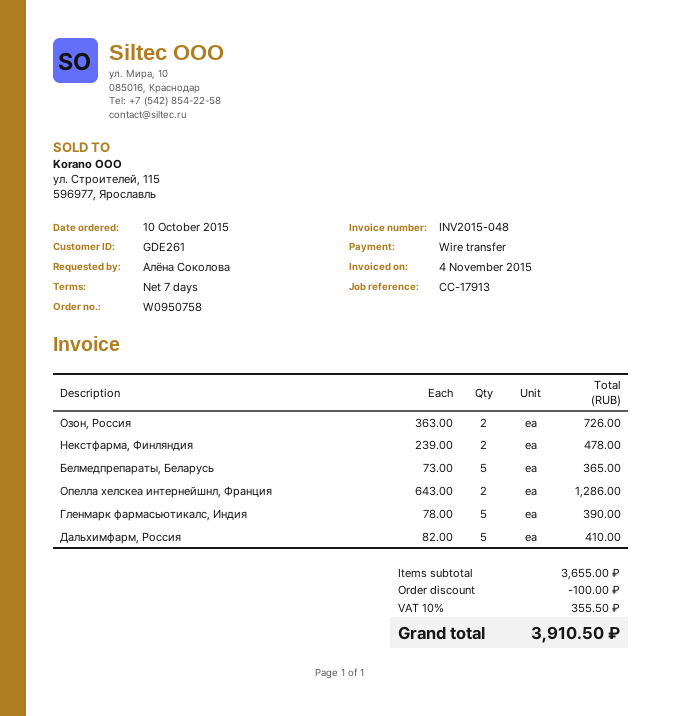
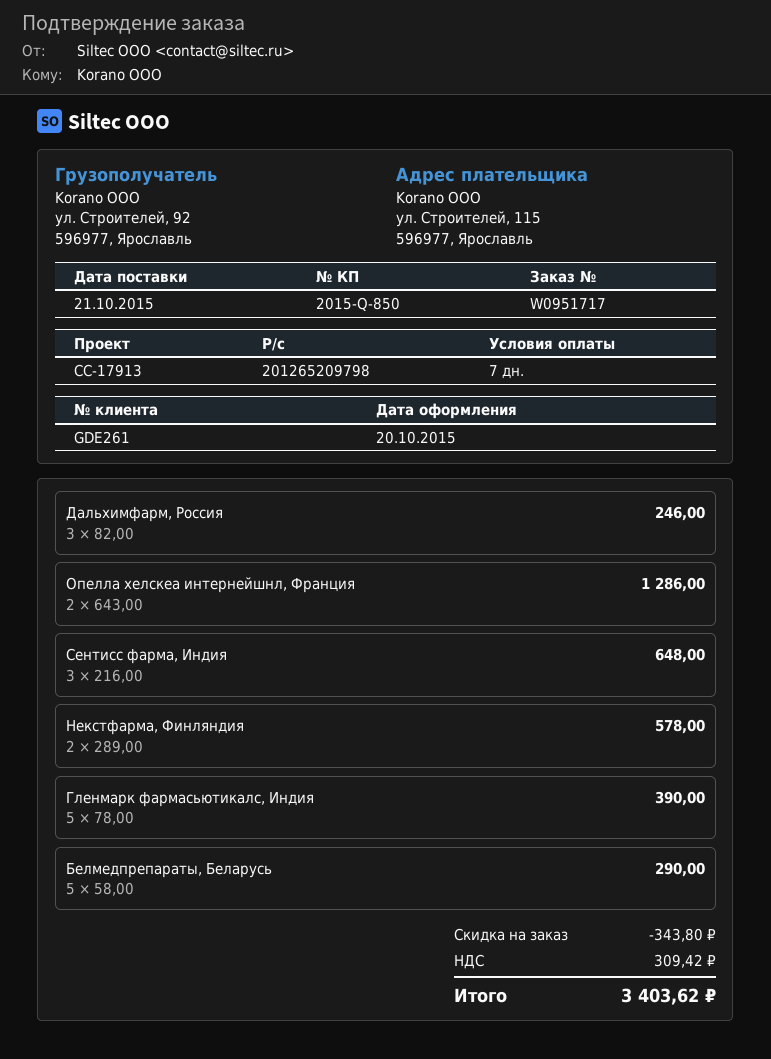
order number: W0950758 -> W0951717
order date: 2015-10-10 -> 2015-10-20
Озон, Россия: 2 x 363.00 = 726.00 -> none
Некстфарма, Финляндия: 2 x 239.00 = 478.00 -> 2 x 289.00 = 578.00
Белмедпрепараты, Беларусь: 5 x 73.00 = 365.00 -> 5 x 58.00 = 290.00
Дальхимфарм, Россия: 5 x 82.00 = 410.00 -> 3 x 82.00 = 246.00
Сентисс фарма, Индия: none -> 3 x 216.00 = 648.00
discount: 100.00 -> 343.80
tax: 355.50 -> 309.42
total: 3910.50 -> 3403.62

